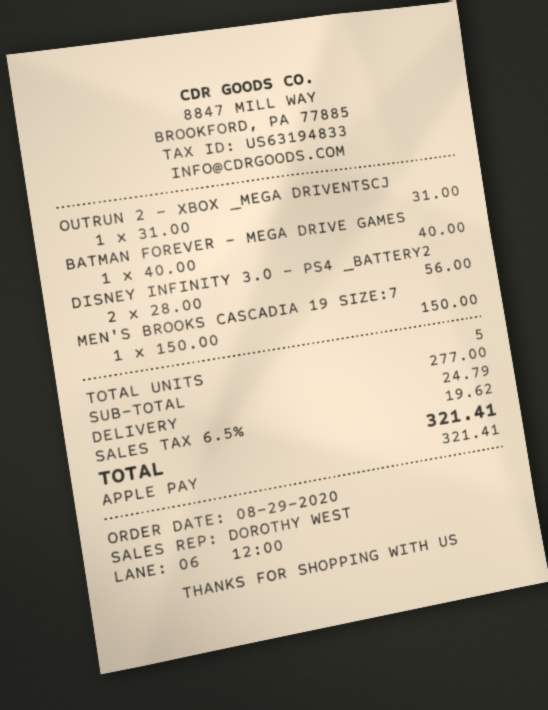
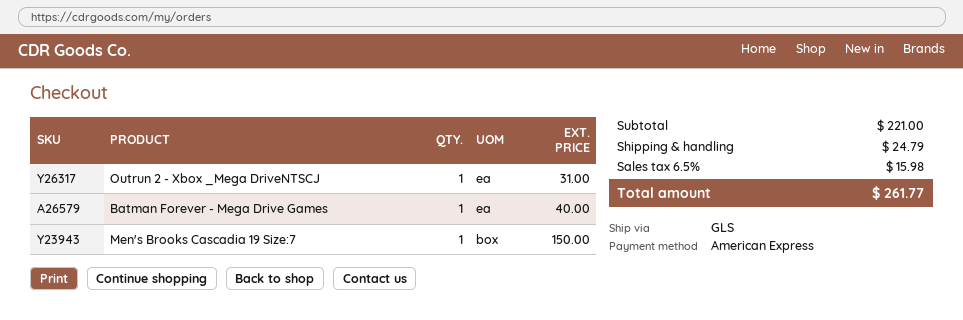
payment method: Apple Pay -> American Express
DISNEY INFINITY 3.0 - PS4 _BATTERY2: 2 for 56.00 -> none
subtotal: 277.00 -> 221.00
tax: 6.5% = 19.62 -> 6.5% = 15.98
total: 321.41 -> 261.77

